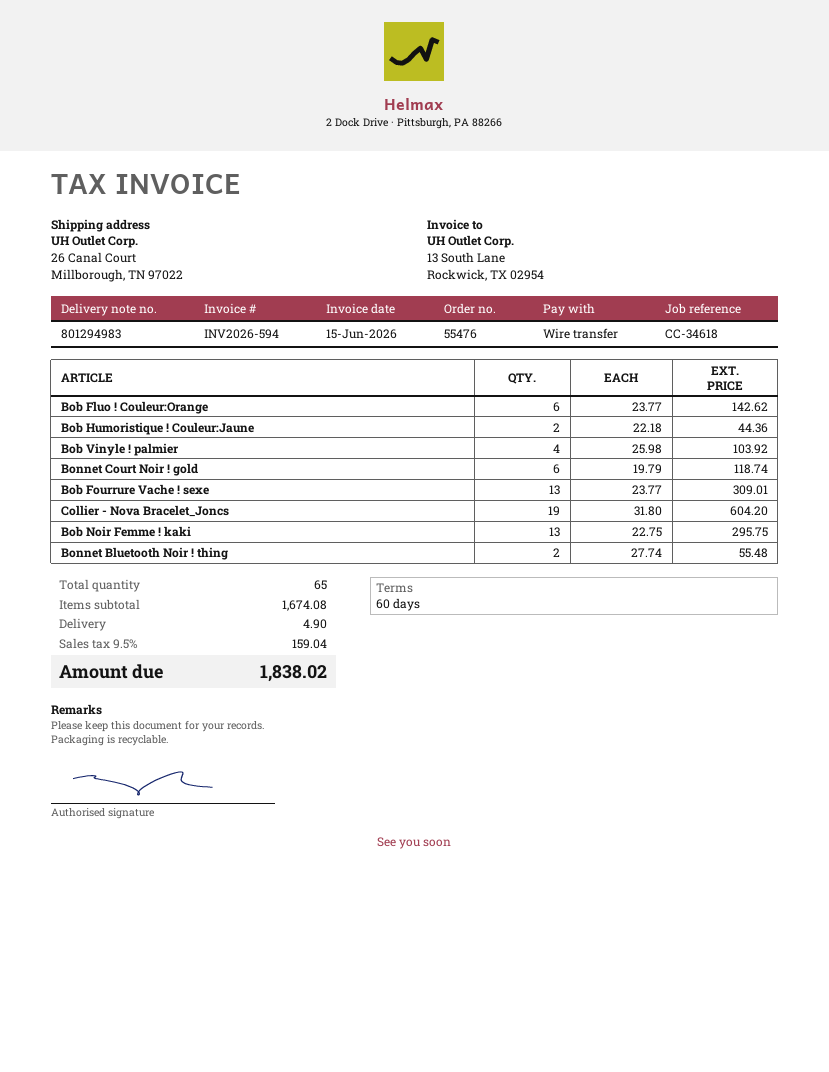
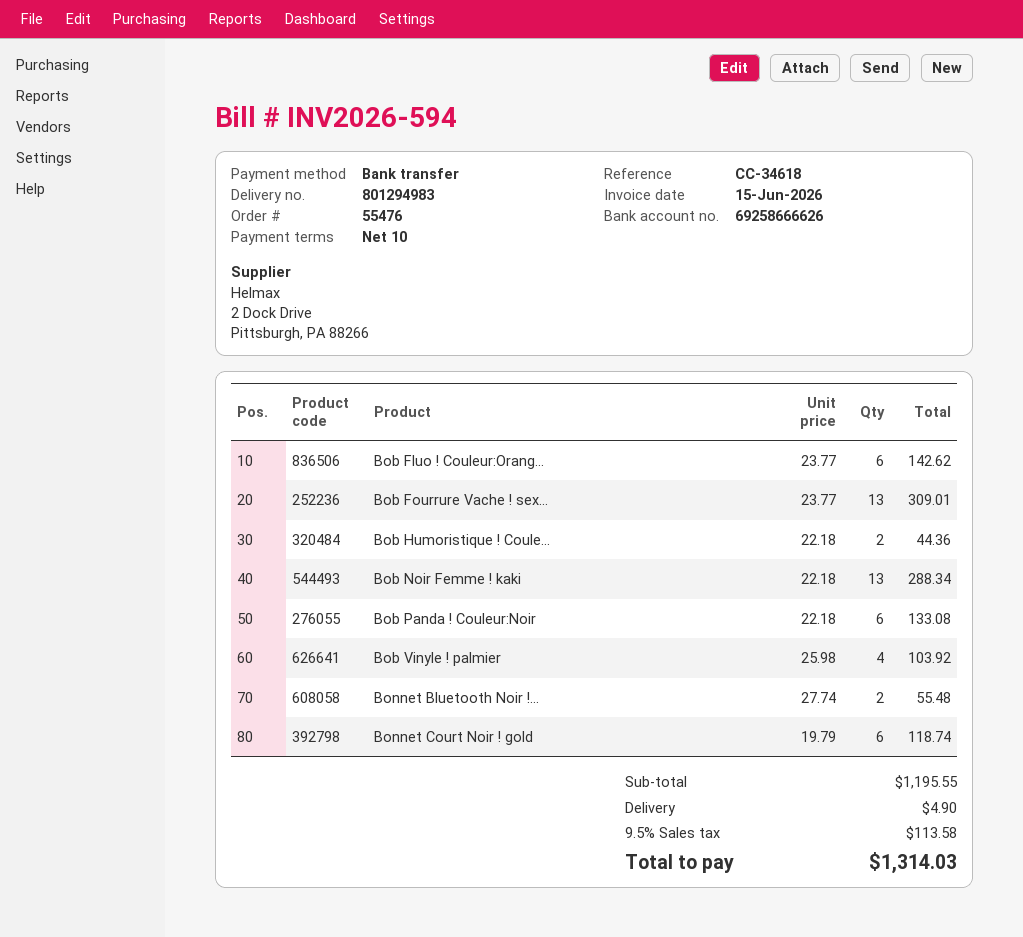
payment terms: 60 days -> 10 days
Collier - Nova Bracelet_Joncs: 19 x 31.80 = 604.20 -> none
Bob Noir Femme ! kaki: 13 x 22.75 = 295.75 -> 13 x 22.18 = 288.34
Bob Panda ! Couleur:Noir: none -> 6 x 22.18 = 133.08
subtotal: 1674.08 -> 1195.55
tax: 9.5% = 159.04 -> 9.5% = 113.58
total: 1838.02 -> 1314.03

